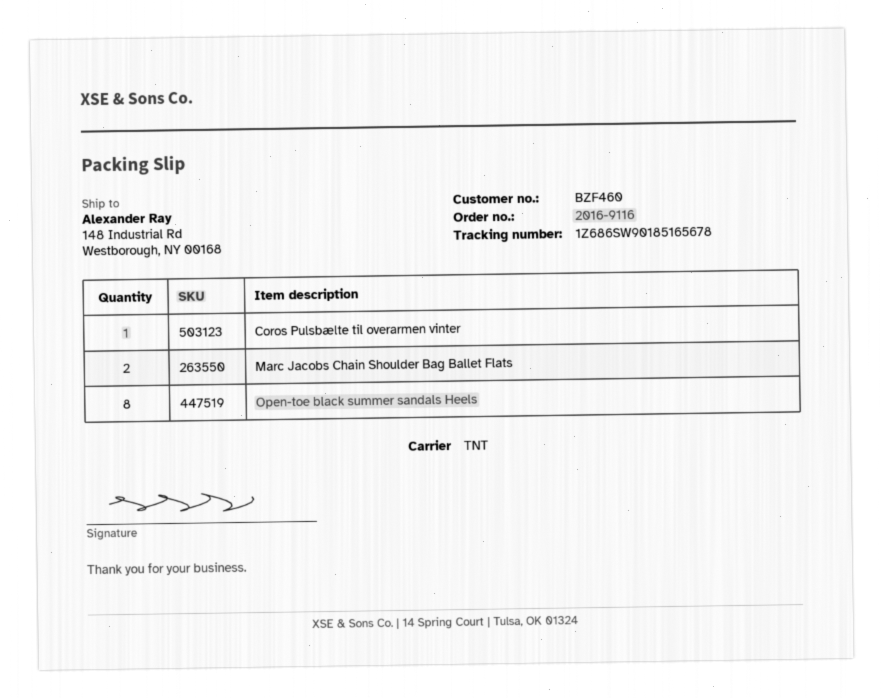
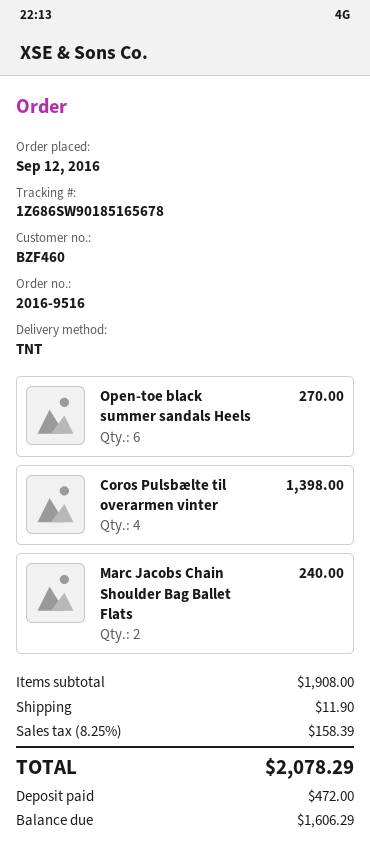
order number: 2016-9116 -> 2016-9516
Coros Pulsbælte til overarmen vinter: 1 -> 4
Open-toe black summer sandals Heels: 8 -> 6

